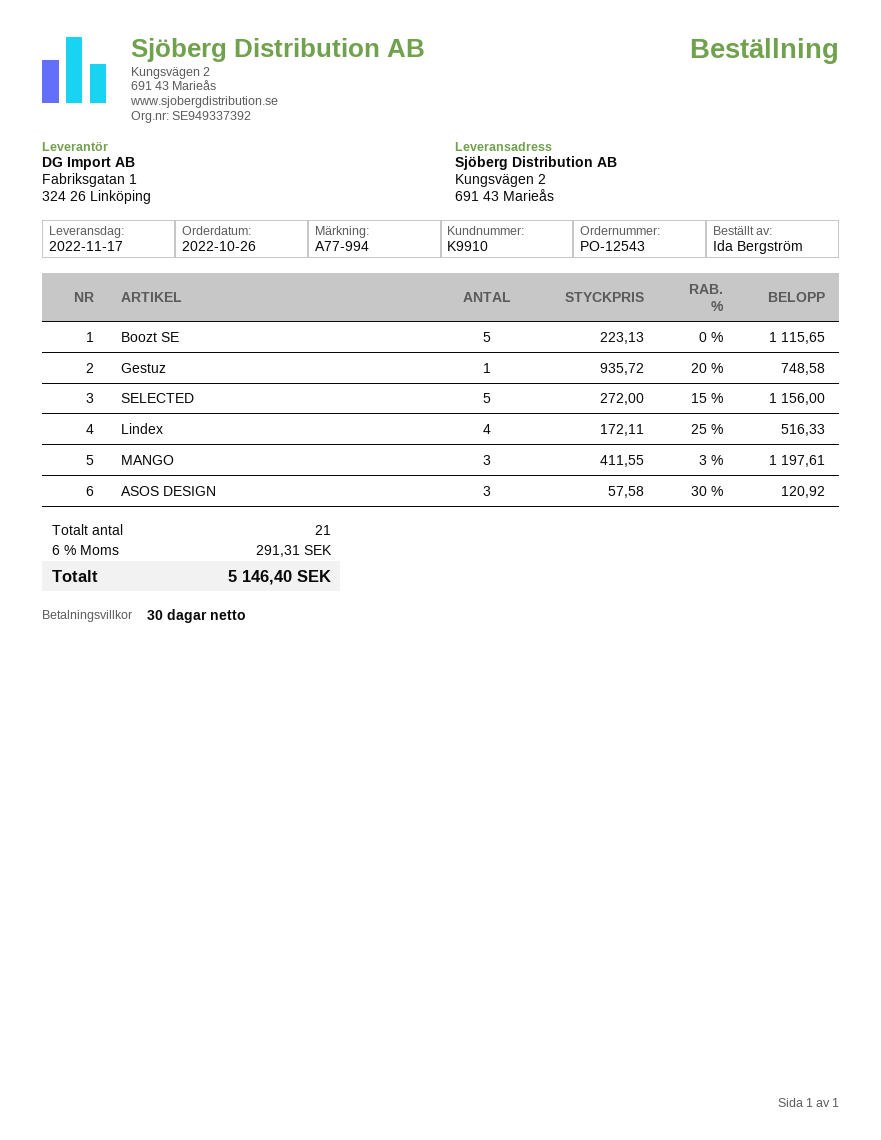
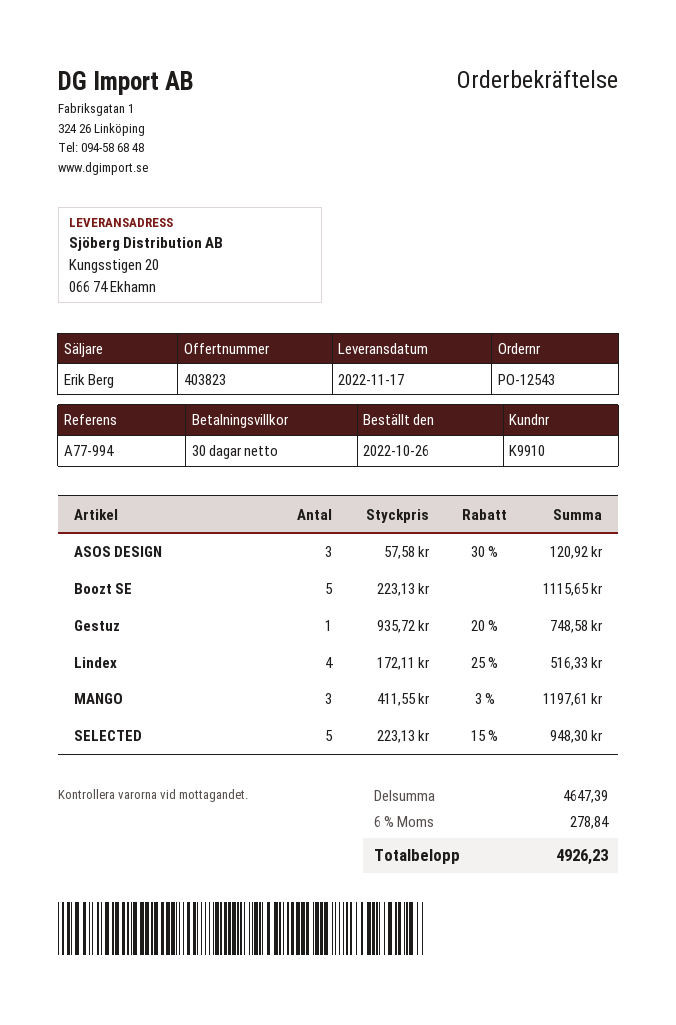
ship to: Kungsvägen 2, 691 43 Marieås -> Kungsstigen 20, 066 74 Ekhamn
SELECTED: 5 x 272.00 - 15% = 1156.00 -> 5 x 223.13 - 15% = 948.30
tax: 6% = 291.31 -> 6% = 278.84
total: 5146.40 -> 4926.23

